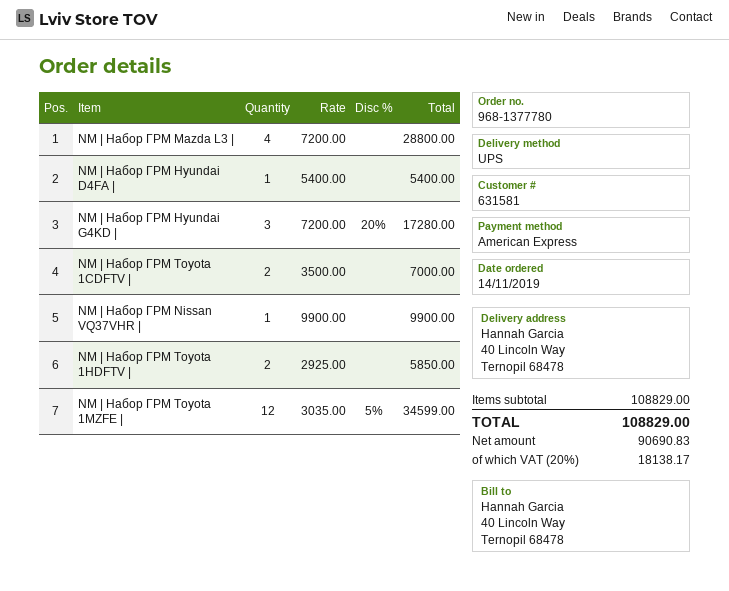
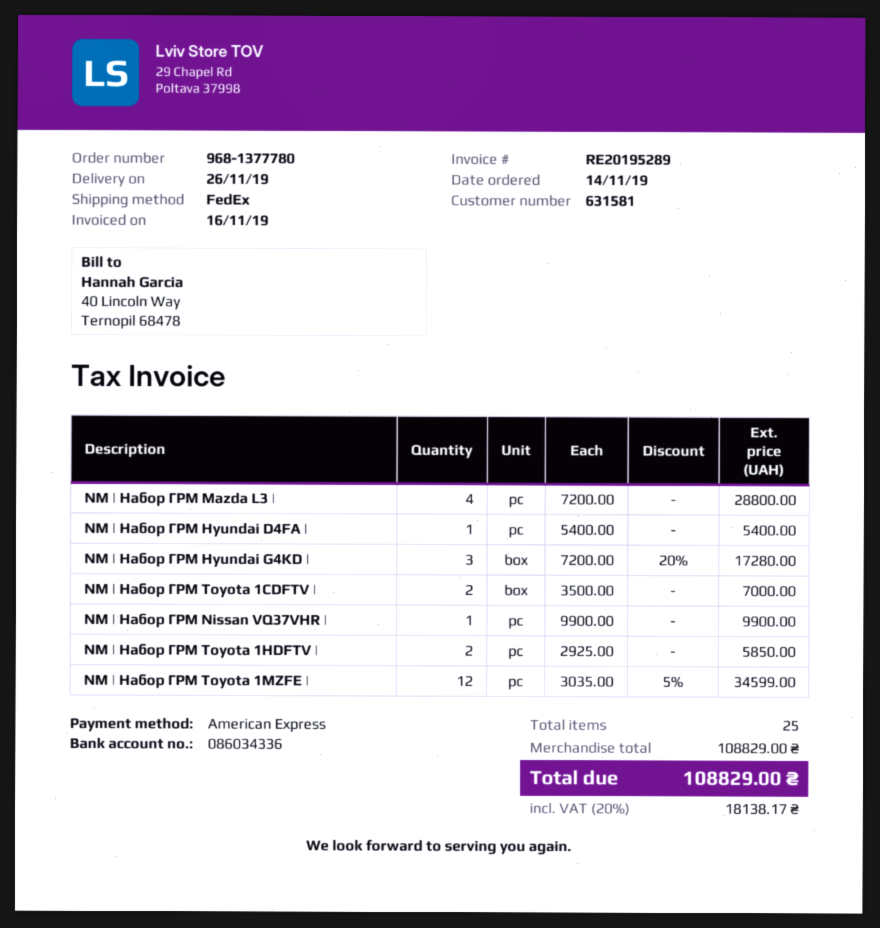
shipping method: UPS -> FedEx

